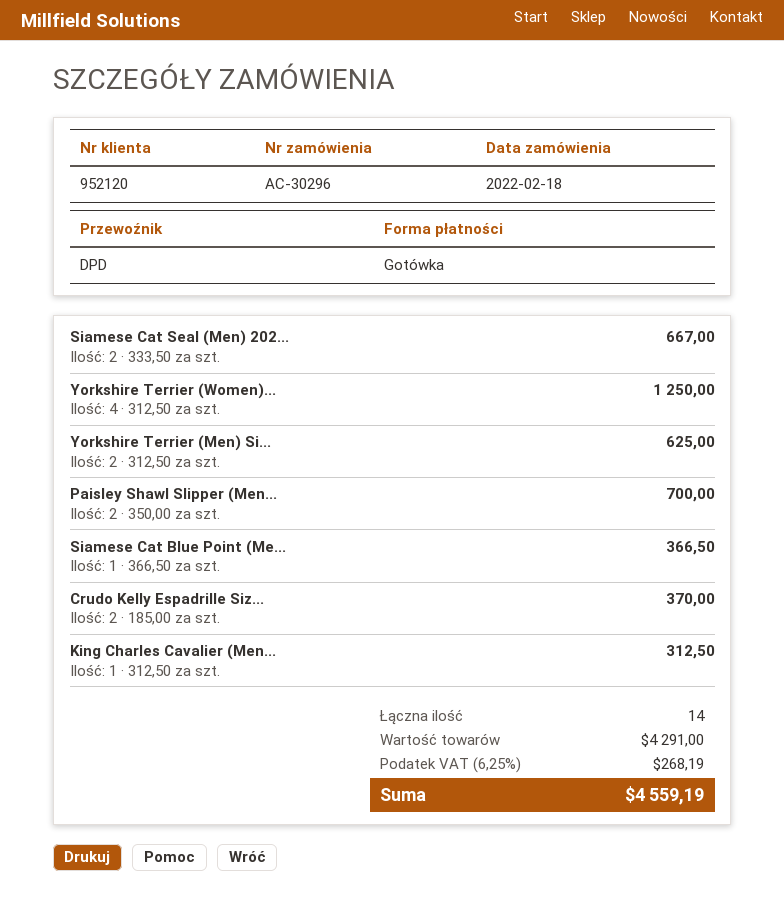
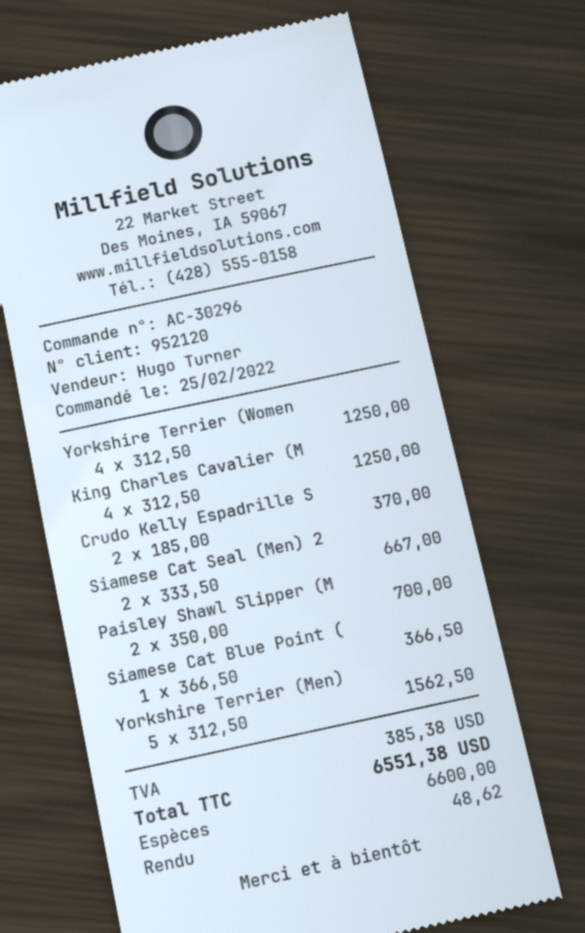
order date: 2022-02-18 -> 2022-02-25
Yorkshire Terrier (Men) Si...: 2 x 312.50 = 625.00 -> 5 x 312.50 = 1562.50
King Charles Cavalier (Men...: 1 x 312.50 = 312.50 -> 4 x 312.50 = 1250.00
tax: 268.19 -> 385.38
total: 4559.19 -> 6551.38

